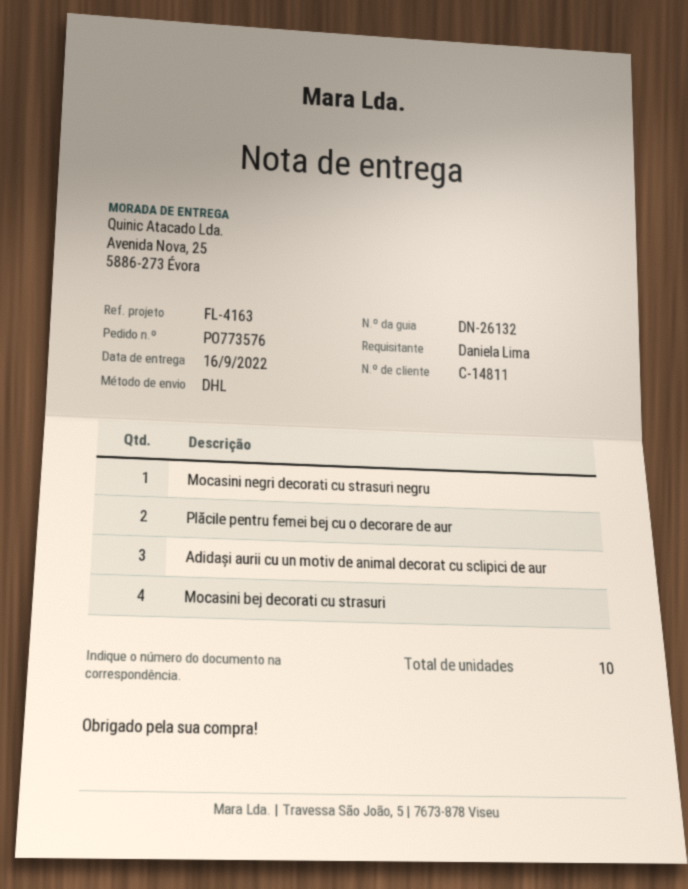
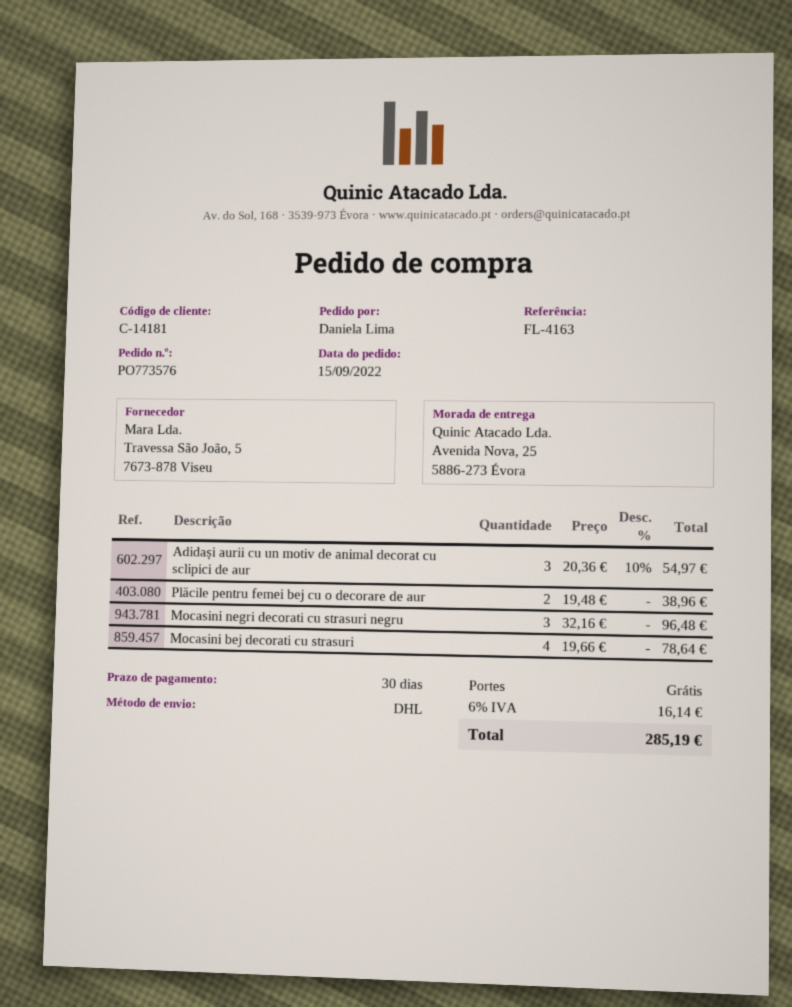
customer number: C-14811 -> C-14181
Mocasini negri decorati cu strasuri negru: 1 -> 3

